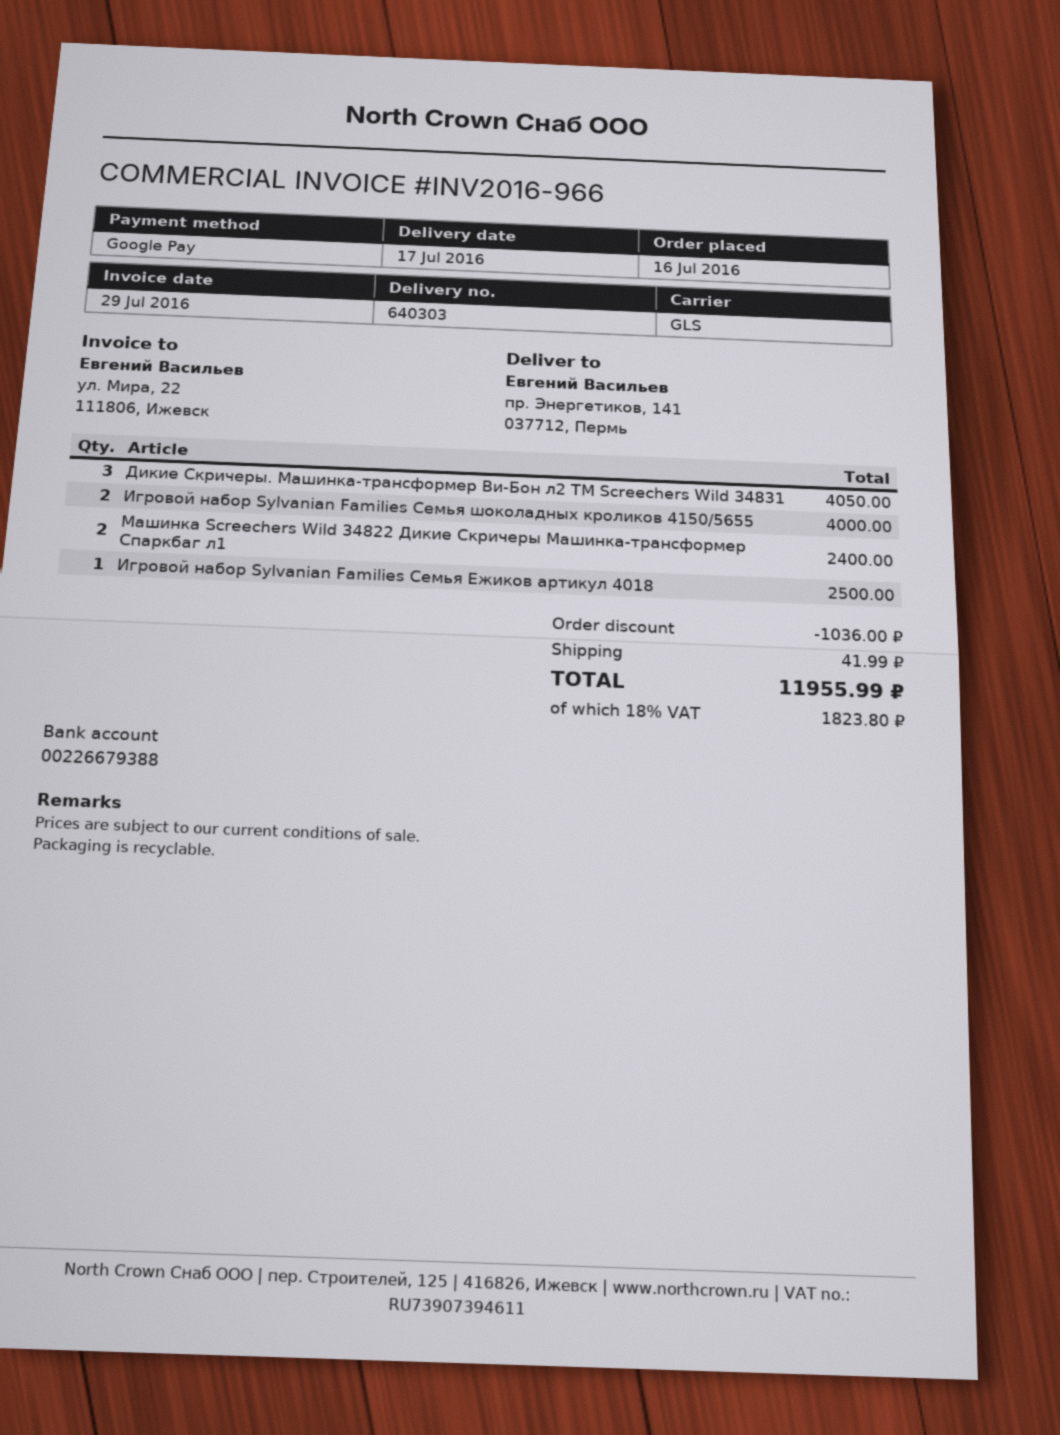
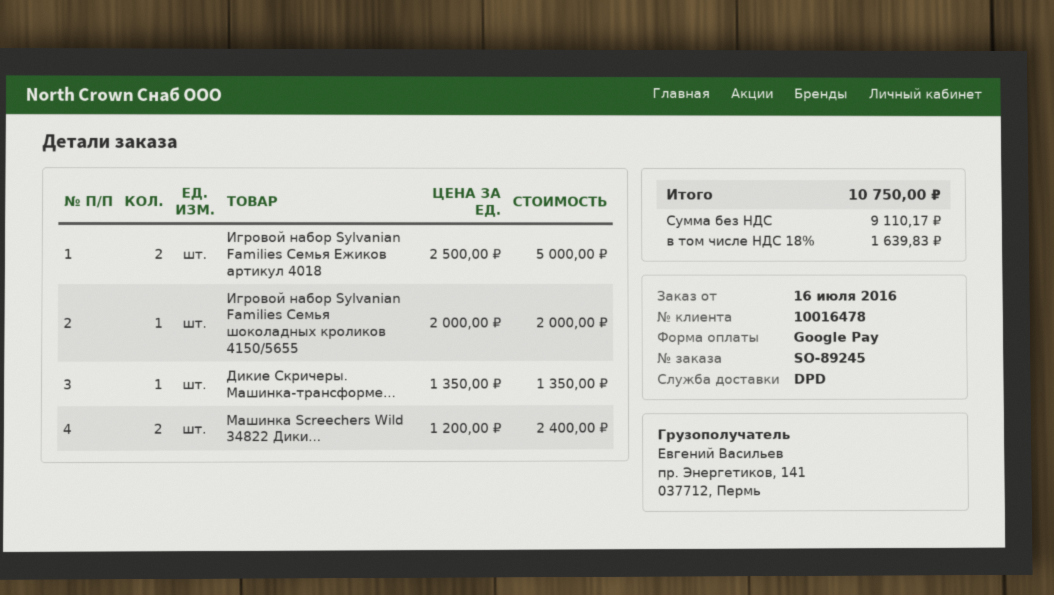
shipping method: GLS -> DPD
Дикие Скричеры. Машинка-трансформер Ви-Бон л2 ТМ Screechers Wild 34831: 3 for 4050.00 -> 1 for 1350.00
Игровой набор Sylvanian Families Семья шоколадных кроликов 4150/5655: 2 for 4000.00 -> 1 for 2000.00
Игровой набор Sylvanian Families Семья Ежиков артикул 4018: 1 for 2500.00 -> 2 for 5000.00
discount: 1036.00 -> none
shipping: 41.99 -> none
tax: 18% = 1823.80 -> 18% = 1639.83
total: 11955.99 -> 10750.00

